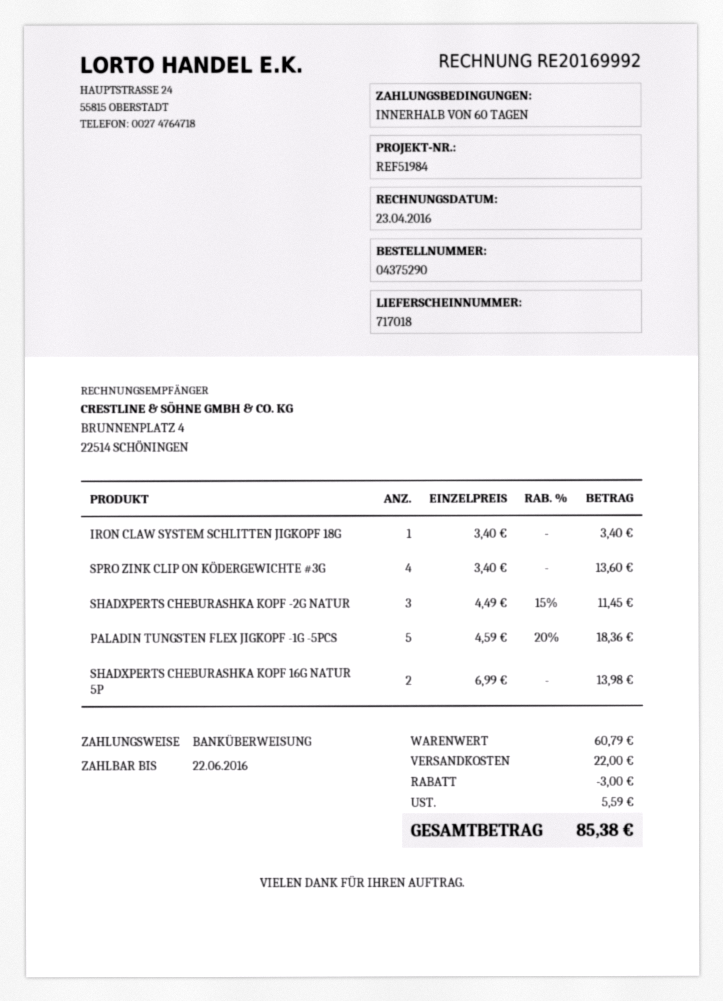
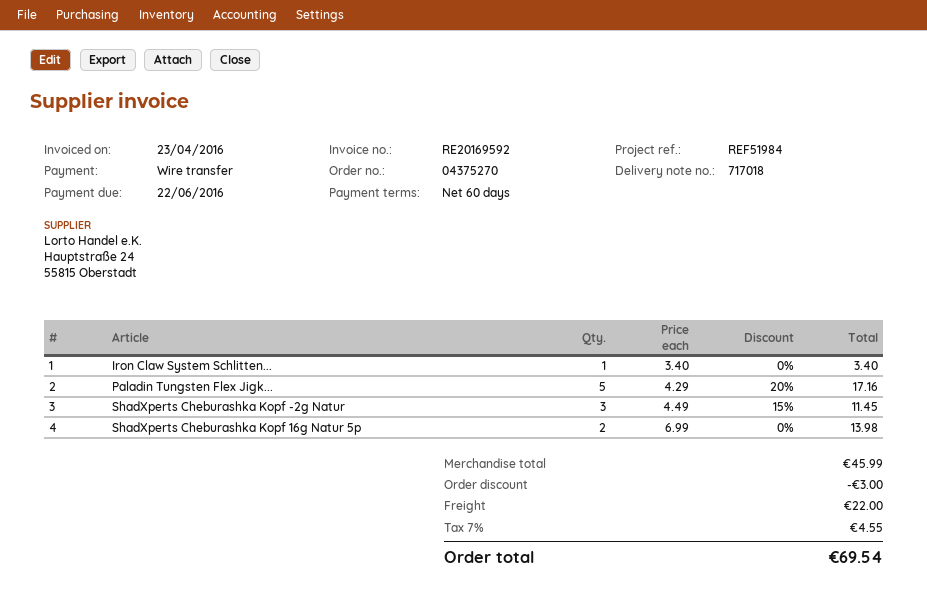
order number: 04375290 -> 04375270
invoice number: RE20169992 -> RE20169592
SPRO ZINK CLIP ON KÖDERGEWICHTE #3G: 4 x 3.40 = 13.60 -> none
PALADIN TUNGSTEN FLEX JIGKOPF -1G -5PCS: 5 x 4.59 - 20% = 18.36 -> 5 x 4.29 - 20% = 17.16
subtotal: 60.79 -> 45.99
tax: 5.59 -> 4.55
total: 85.38 -> 69.54

